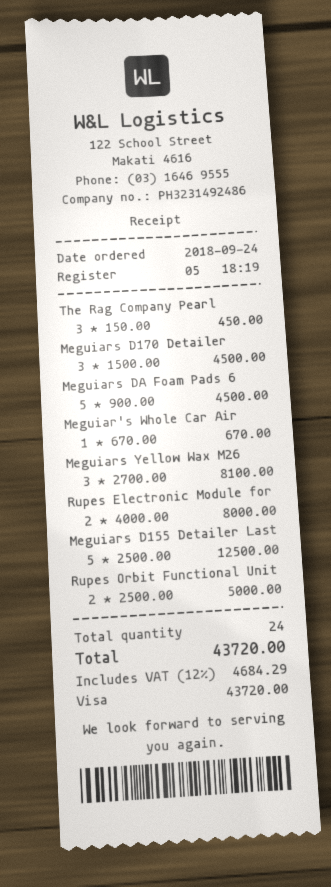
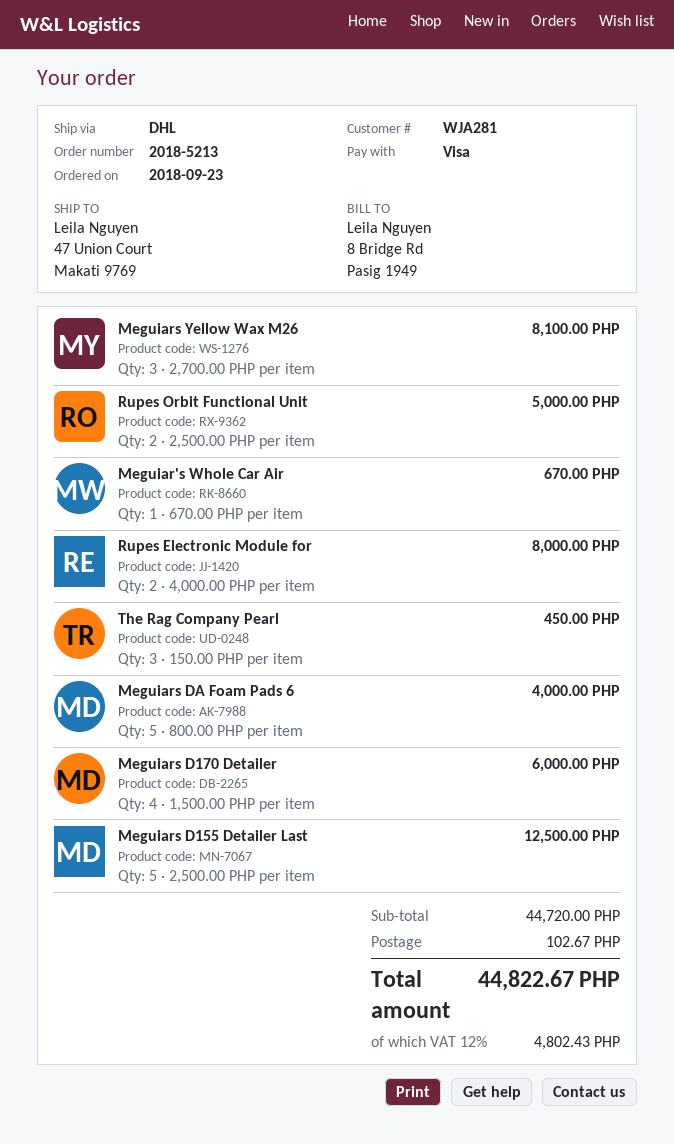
order date: 2018-09-24 -> 2018-09-23
Meguiars D170 Detailer: 3 x 1500.00 = 4500.00 -> 4 x 1500.00 = 6000.00
Meguiars DA Foam Pads 6: 5 x 900.00 = 4500.00 -> 5 x 800.00 = 4000.00
shipping: none -> 102.67
tax: 12% = 4684.29 -> 12% = 4802.43
total: 43720.00 -> 44822.67

